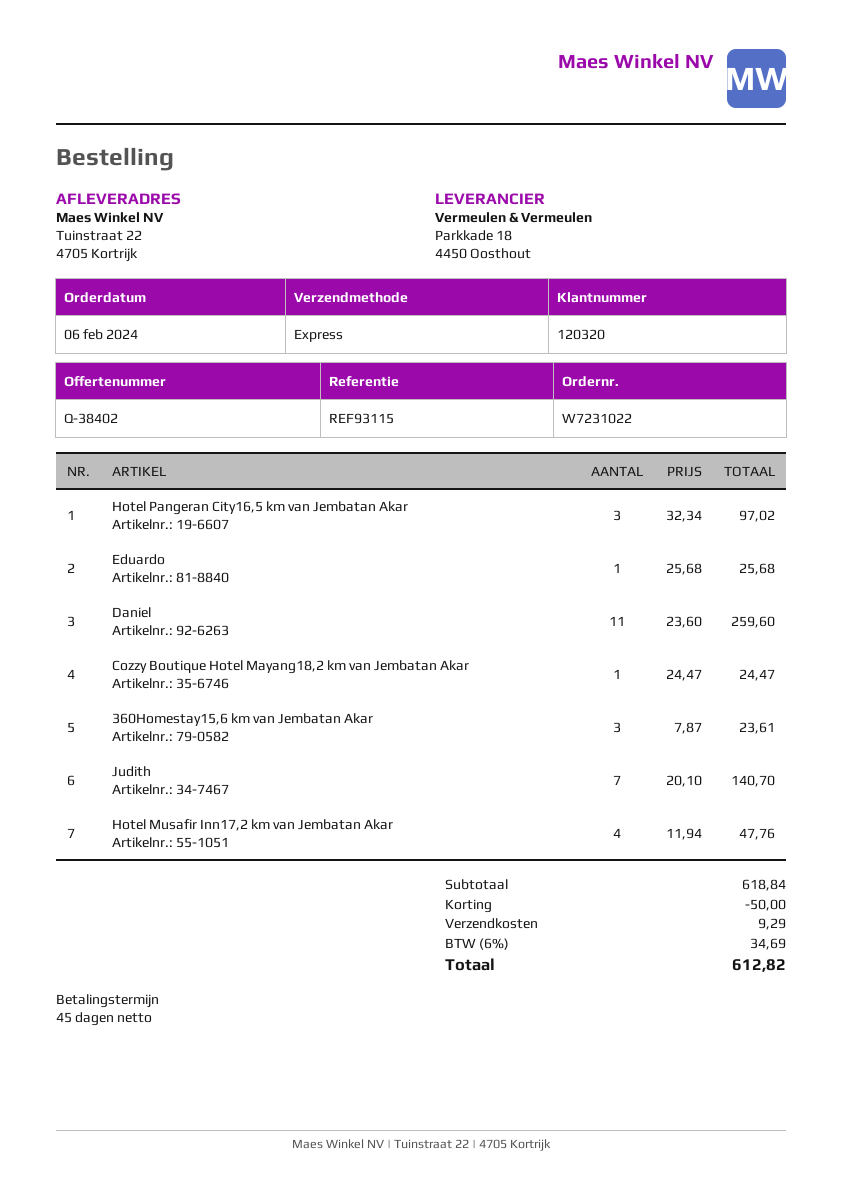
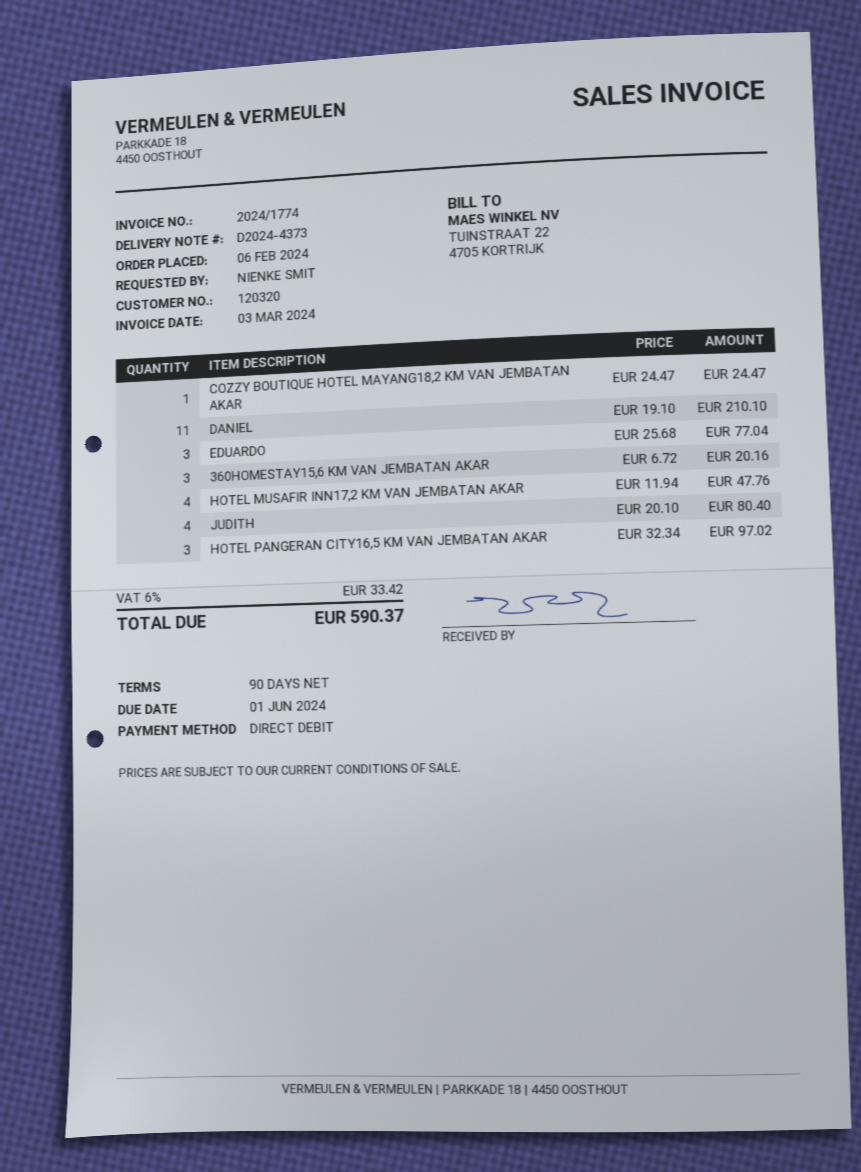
payment terms: 45 days -> 90 days
Eduardo: 1 x 25.68 = 25.68 -> 3 x 25.68 = 77.04
Daniel: 11 x 23.60 = 259.60 -> 11 x 19.10 = 210.10
360Homestay15,6 km van Jembatan Akar: 3 x 7.87 = 23.61 -> 3 x 6.72 = 20.16
Judith: 7 x 20.10 = 140.70 -> 4 x 20.10 = 80.40
discount: 50.00 -> none
shipping: 9.29 -> none
tax: 6% = 34.69 -> 6% = 33.42
total: 612.82 -> 590.37

